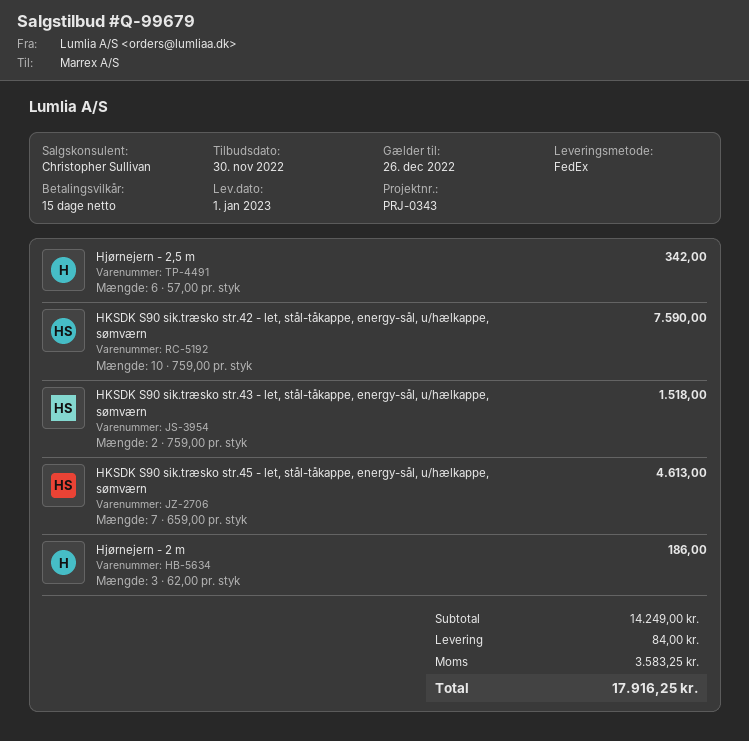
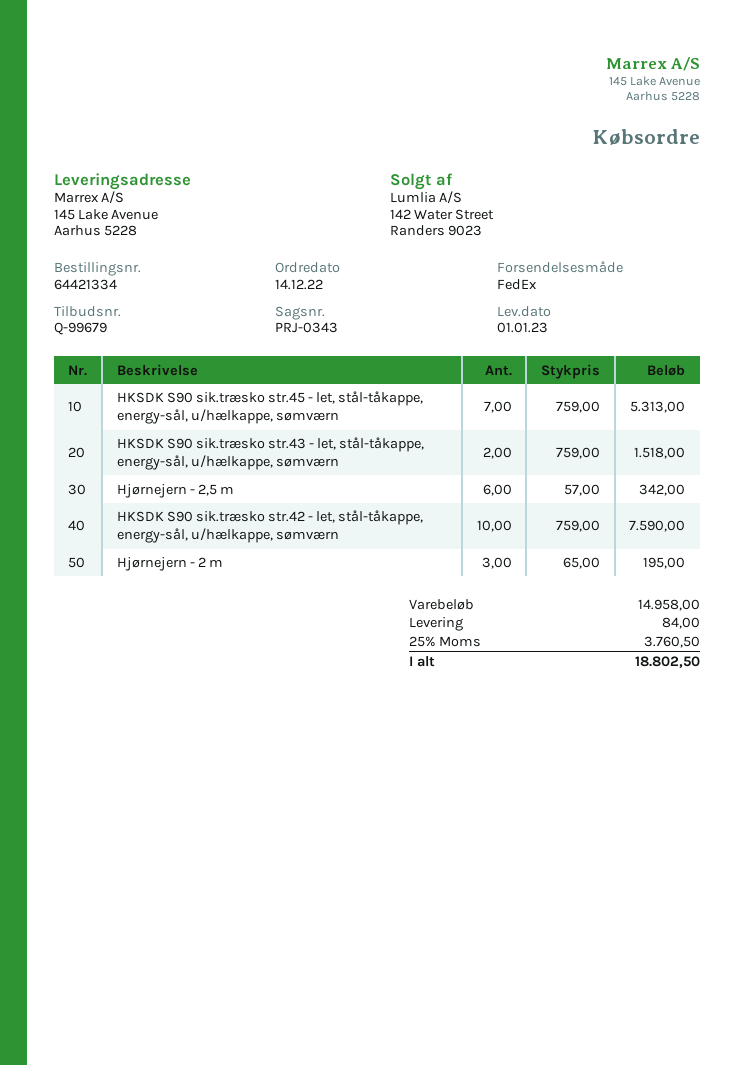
HKSDK S90 sik.træsko str.45 - let, stål-tåkappe, energy-sål, u/hælkappe, sømværn: 7 x 659.00 = 4613.00 -> 7 x 759.00 = 5313.00
Hjørnejern - 2 m: 3 x 62.00 = 186.00 -> 3 x 65.00 = 195.00
subtotal: 14249.00 -> 14958.00
tax: 3583.25 -> 3760.50
total: 17916.25 -> 18802.50

